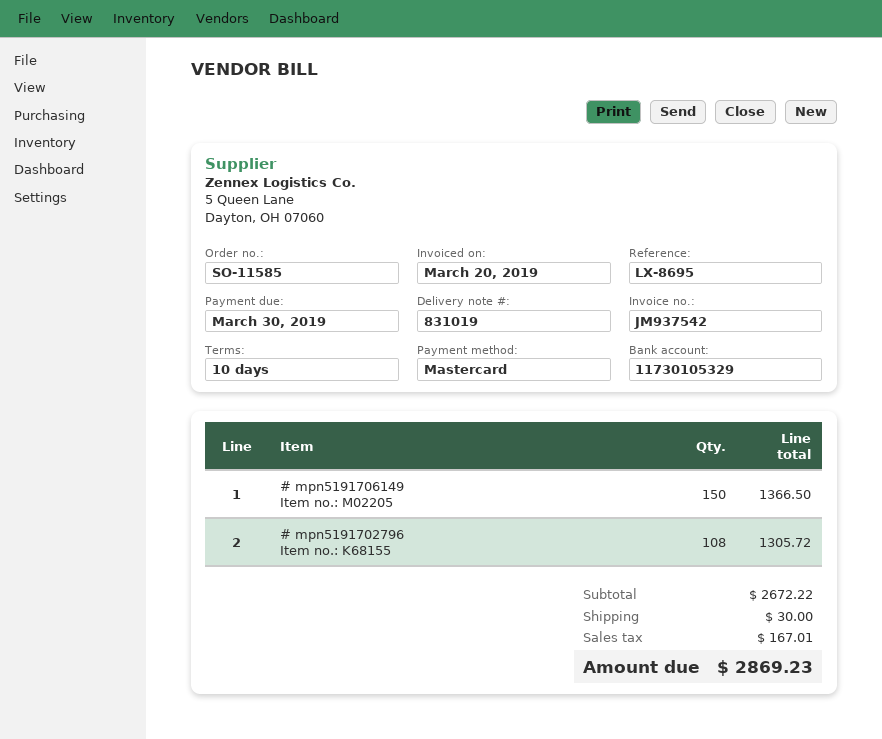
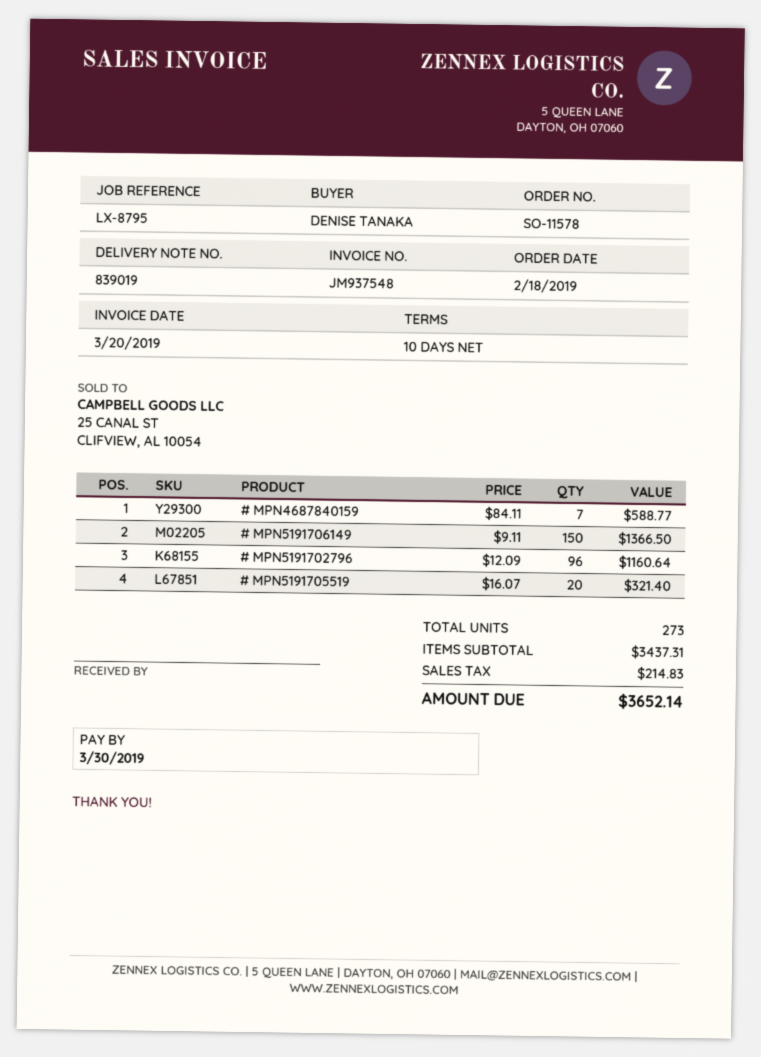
order number: SO-11585 -> SO-11578
delivery note number: 831019 -> 839019
invoice number: JM937542 -> JM937548
reference: LX-8695 -> LX-8795
# mpn5191702796: 108 for 1305.72 -> 96 for 1160.64
# MPN4687840159: none -> 7 for 588.77
# MPN5191705519: none -> 20 for 321.40
subtotal: 2672.22 -> 3437.31
shipping: 30.00 -> none
tax: 167.01 -> 214.83
total: 2869.23 -> 3652.14

